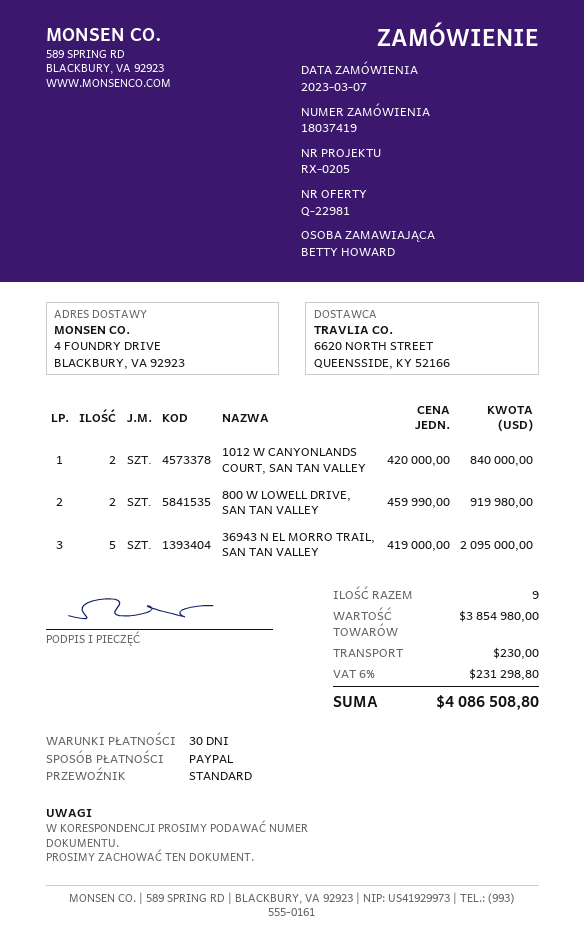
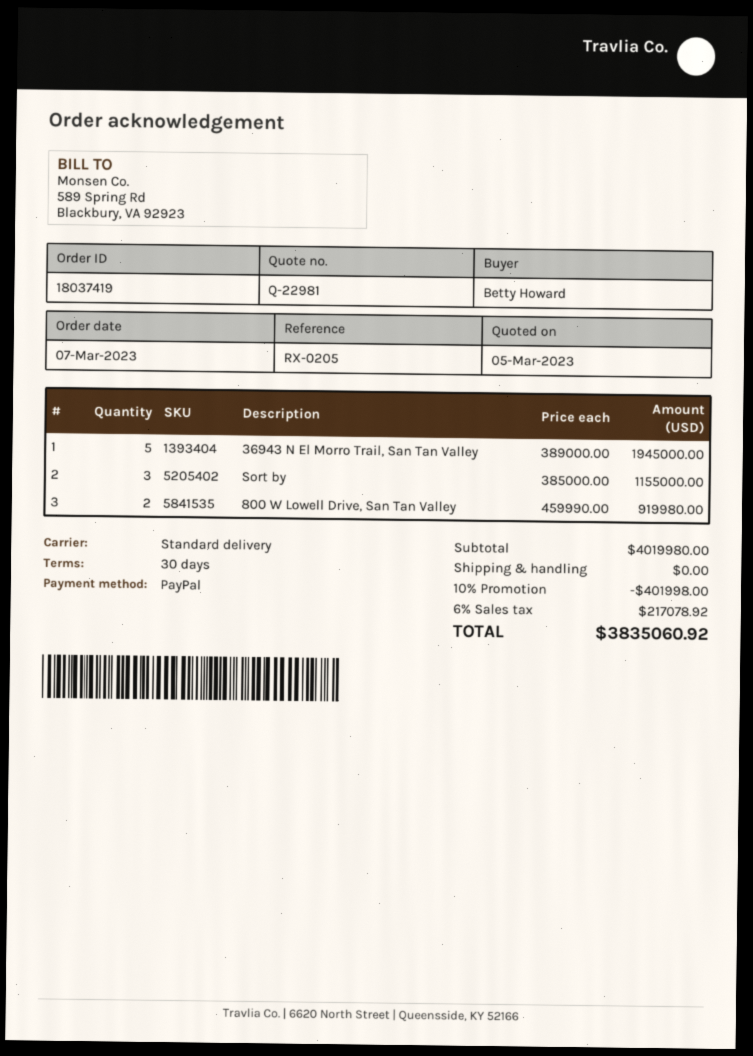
1012 W CANYONLANDS COURT, SAN TAN VALLEY: 2 x 420000.00 = 840000.00 -> none
36943 N EL MORRO TRAIL, SAN TAN VALLEY: 5 x 419000.00 = 2095000.00 -> 5 x 389000.00 = 1945000.00
Sort by: none -> 3 x 385000.00 = 1155000.00
subtotal: 3854980.00 -> 4019980.00
discount: none -> 10% = 401998.00
shipping: 230.00 -> 0.00
tax: 6% = 231298.80 -> 6% = 217078.92
total: 4086508.80 -> 3835060.92

